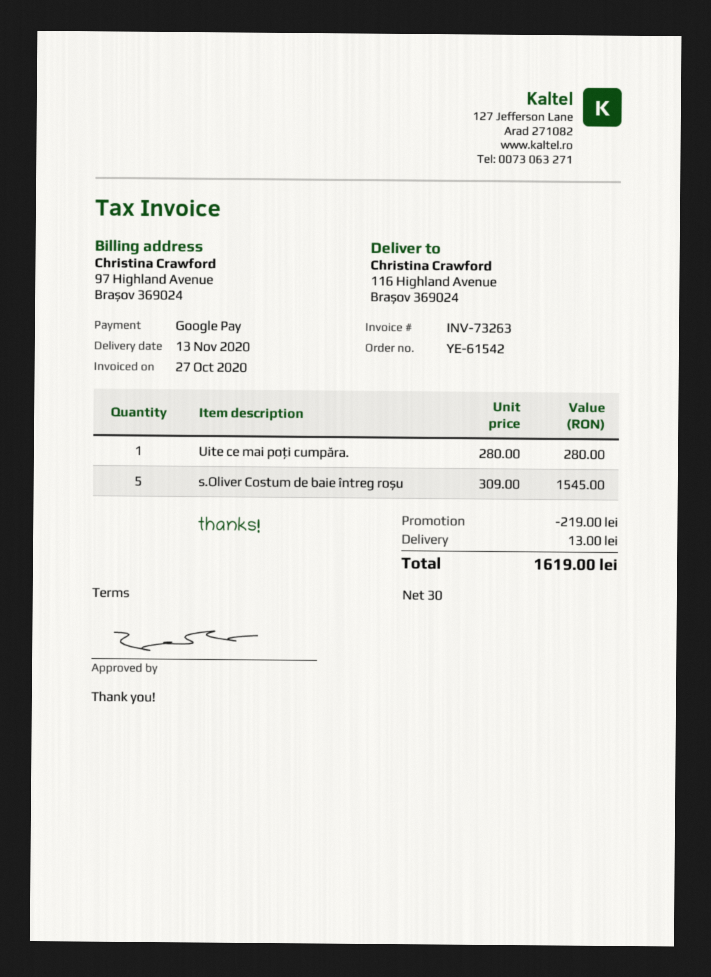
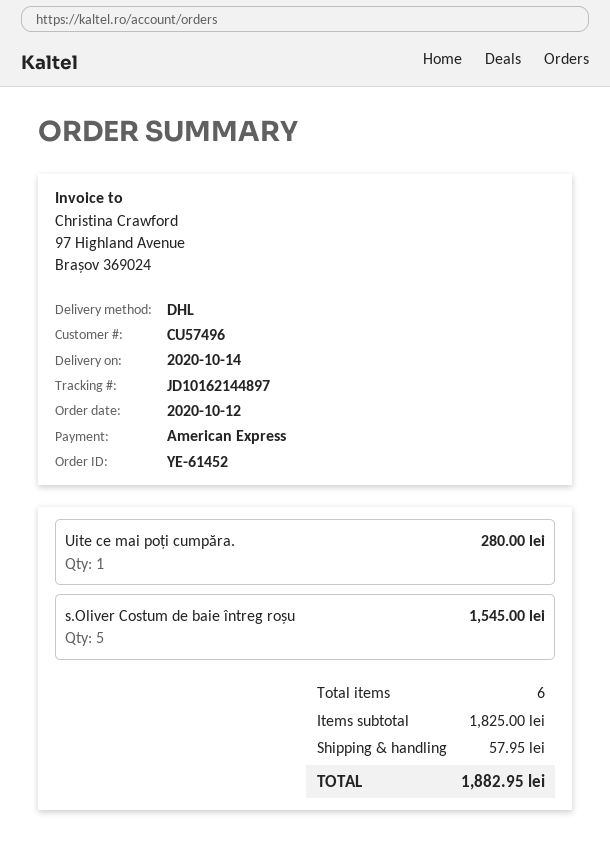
order number: YE-61542 -> YE-61452
delivery date: 2020-11-13 -> 2020-10-14
payment method: Google Pay -> American Express
discount: 219.00 -> none
shipping: 13.00 -> 57.95
total: 1619.00 -> 1882.95

